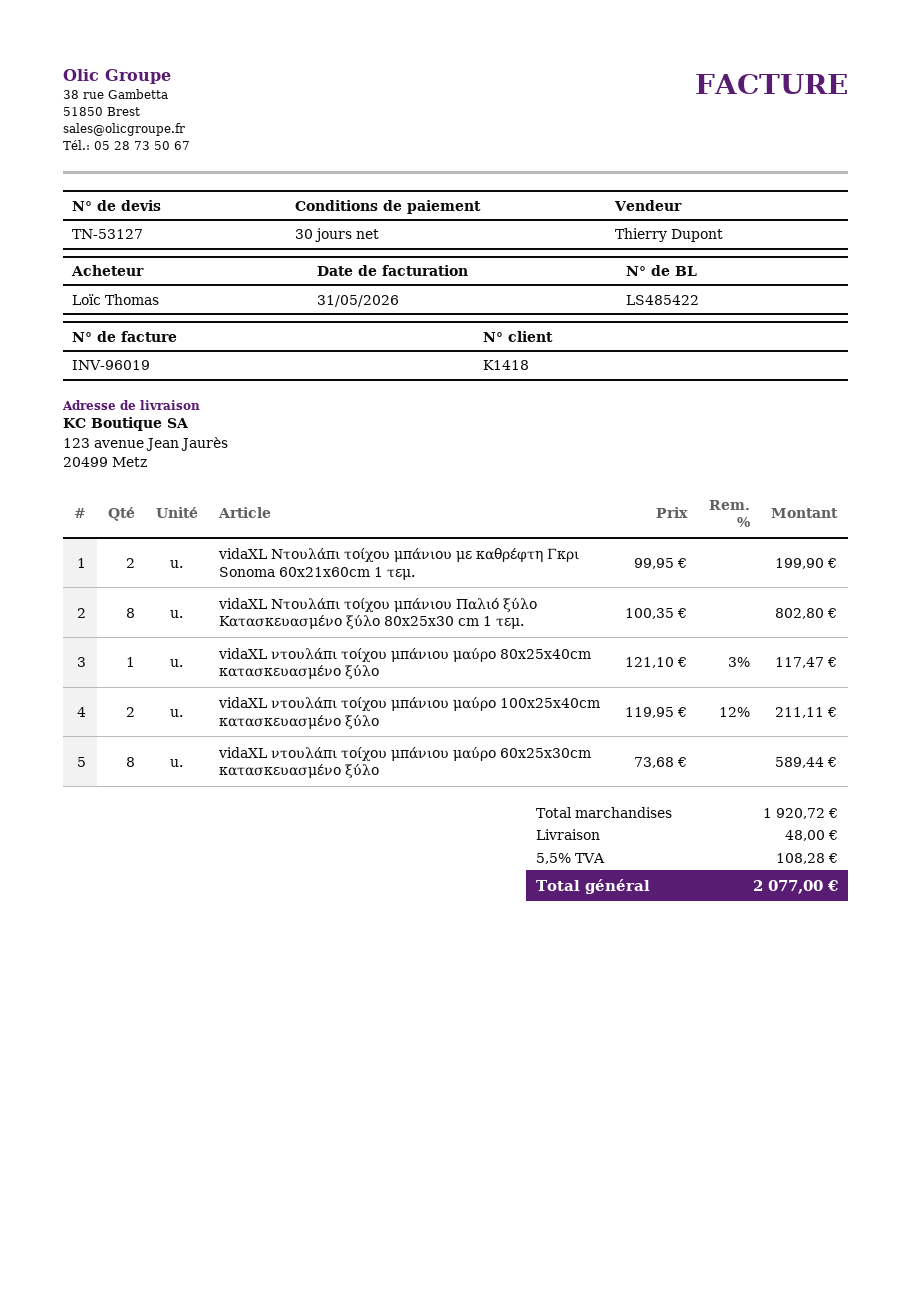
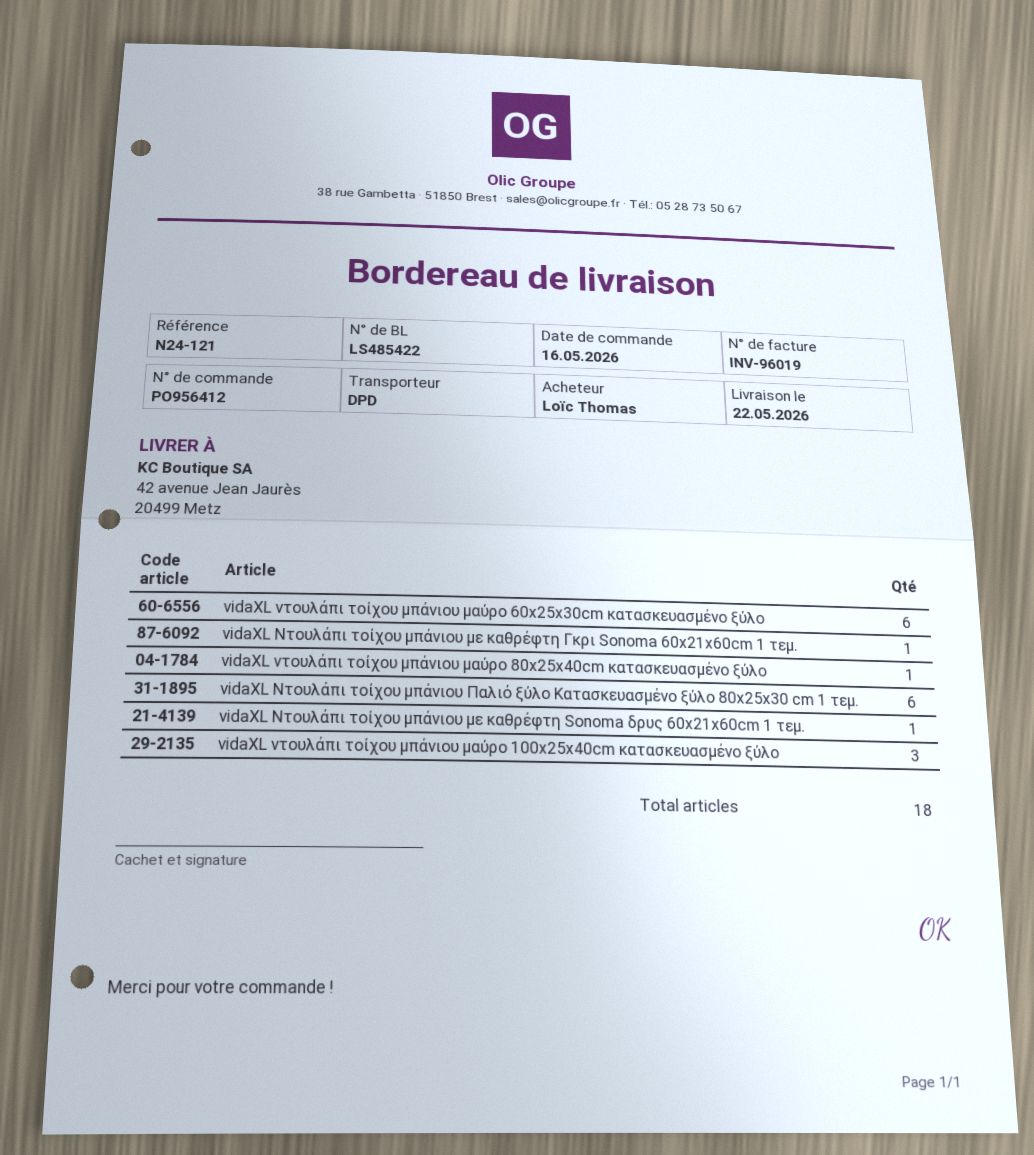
ship to: 123 avenue Jean Jaurès, 20499 Metz -> 42 avenue Jean Jaurès, 20499 Metz
vidaXL Ντουλάπι τοίχου μπάνιου με καθρέφτη Γκρι Sonoma 60x21x60cm 1 τεμ.: 2 -> 1
vidaXL Ντουλάπι τοίχου μπάνιου Παλιό ξύλο Κατασκευασμένο ξύλο 80x25x30 cm 1 τεμ.: 8 -> 6
vidaXL ντουλάπι τοίχου μπάνιου μαύρο 100x25x40cm κατασκευασμένο ξύλο: 2 -> 3
vidaXL ντουλάπι τοίχου μπάνιου μαύρο 60x25x30cm κατασκευασμένο ξύλο: 8 -> 6
vidaXL Ντουλάπι τοίχου μπάνιου με καθρέφτη Sonoma δρυς 60x21x60cm 1 τεμ.: none -> 1

